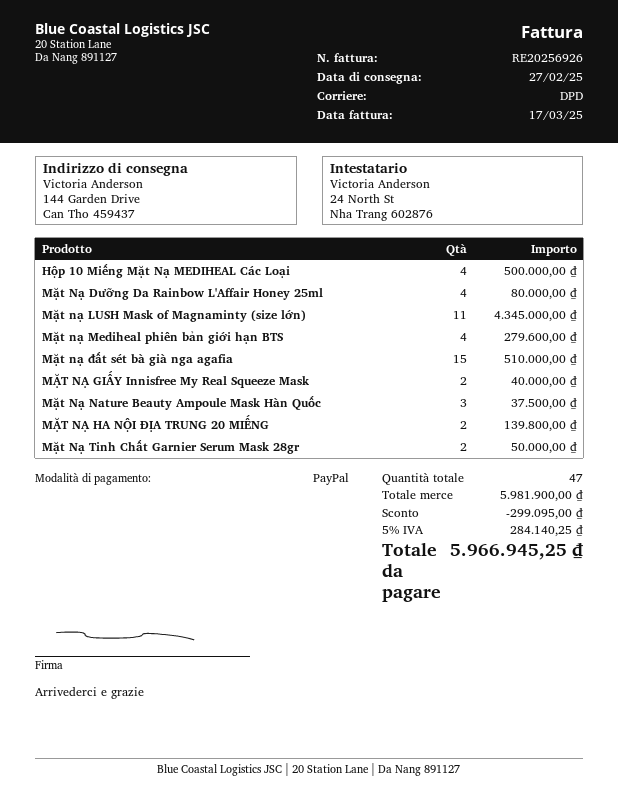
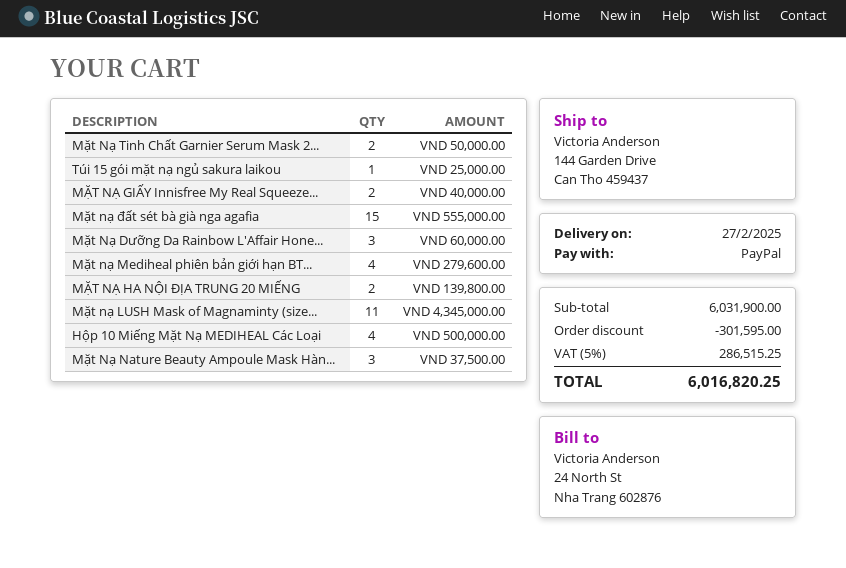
Mặt Nạ Dưỡng Da Rainbow L'Affair Honey 25ml: 4 for 80000.00 -> 3 for 60000.00
Mặt nạ đất sét bà già nga agafia: 15 for 510000.00 -> 15 for 555000.00
Túi 15 gói mặt nạ ngủ sakura laikou: none -> 1 for 25000.00
subtotal: 5981900.00 -> 6031900.00
discount: 299095.00 -> 301595.00
tax: 5% = 284140.25 -> 5% = 286515.25
total: 5966945.25 -> 6016820.25

